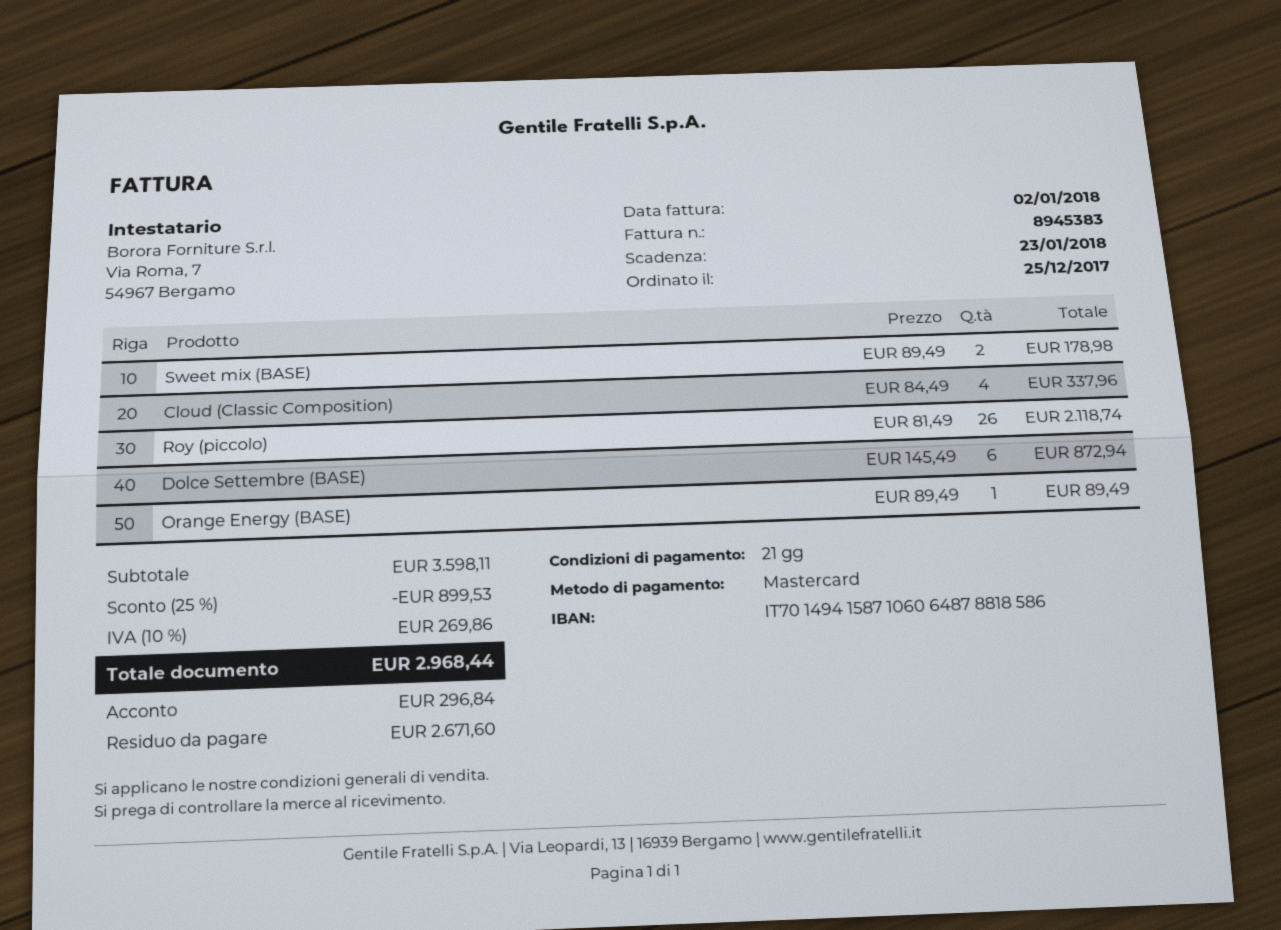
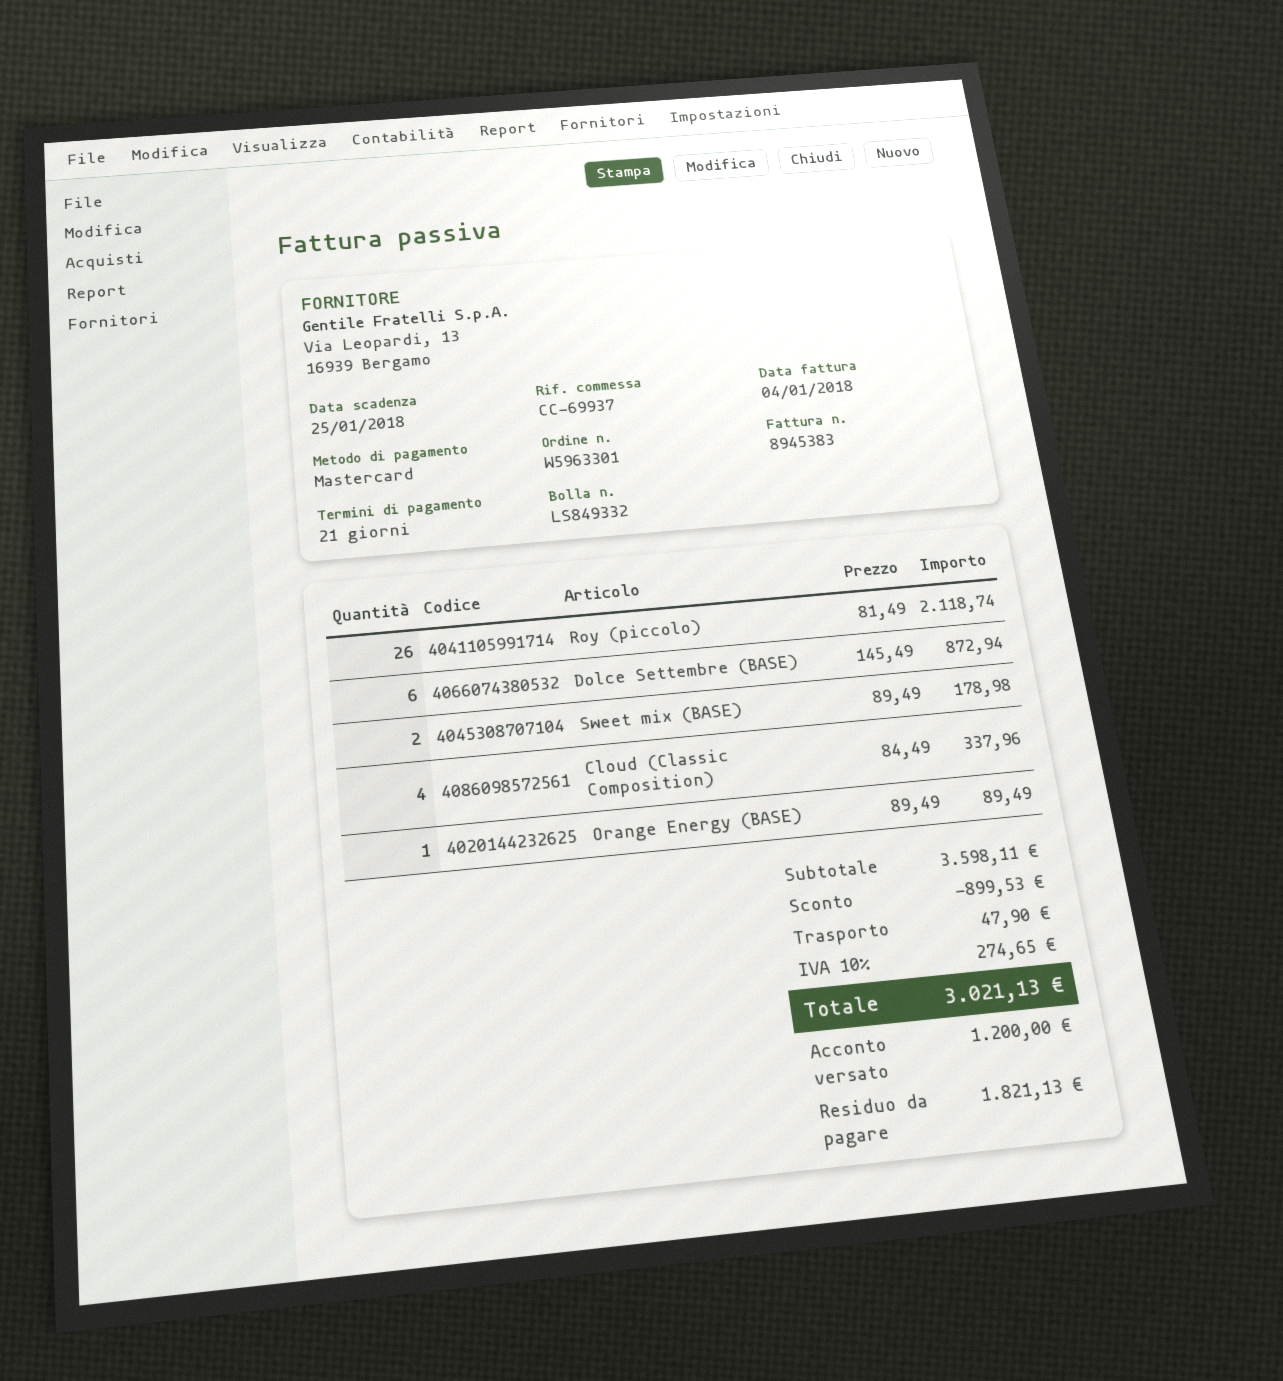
invoice date: 2018-01-02 -> 2018-01-04
due date: 2018-01-23 -> 2018-01-25
shipping: none -> 47.90
tax: 10% = 269.86 -> 10% = 274.65
total: 2968.44 -> 3021.13
deposit: 296.84 -> 1200.00
balance: 2671.60 -> 1821.13

